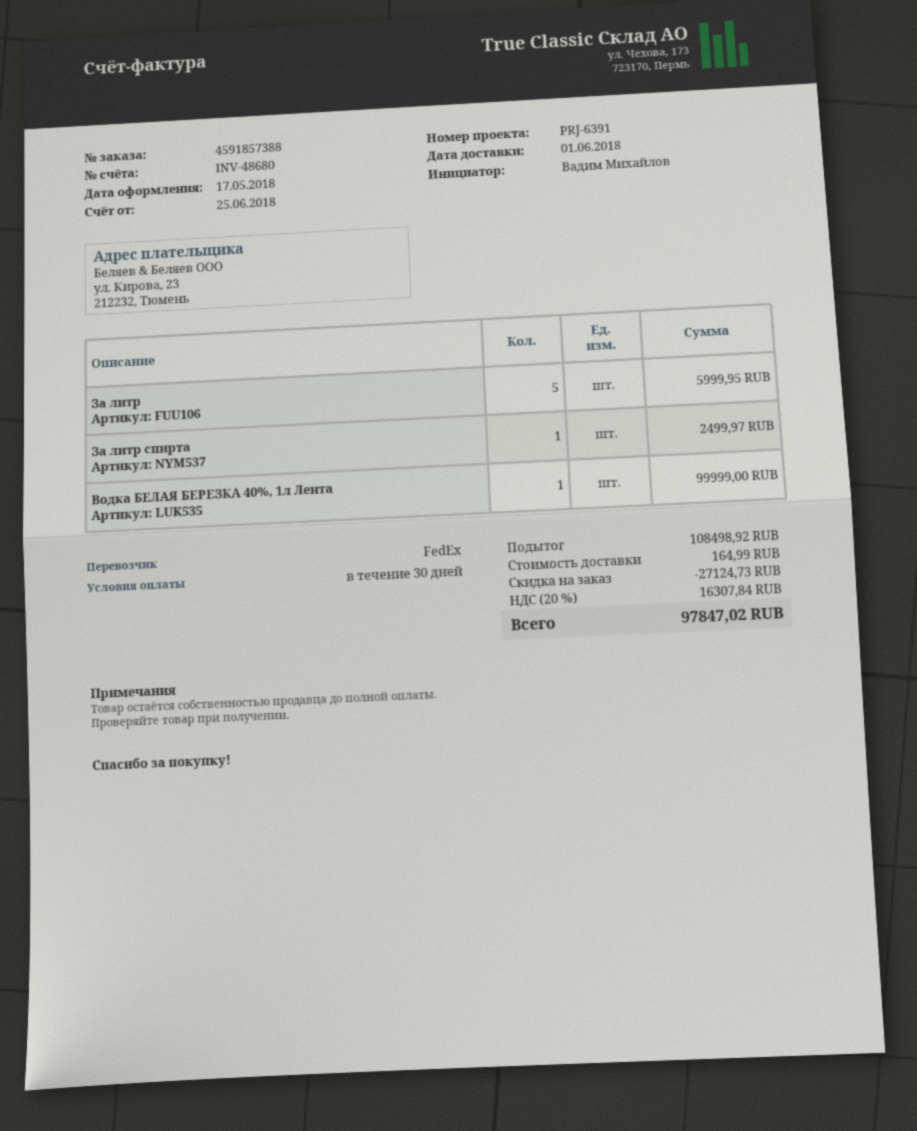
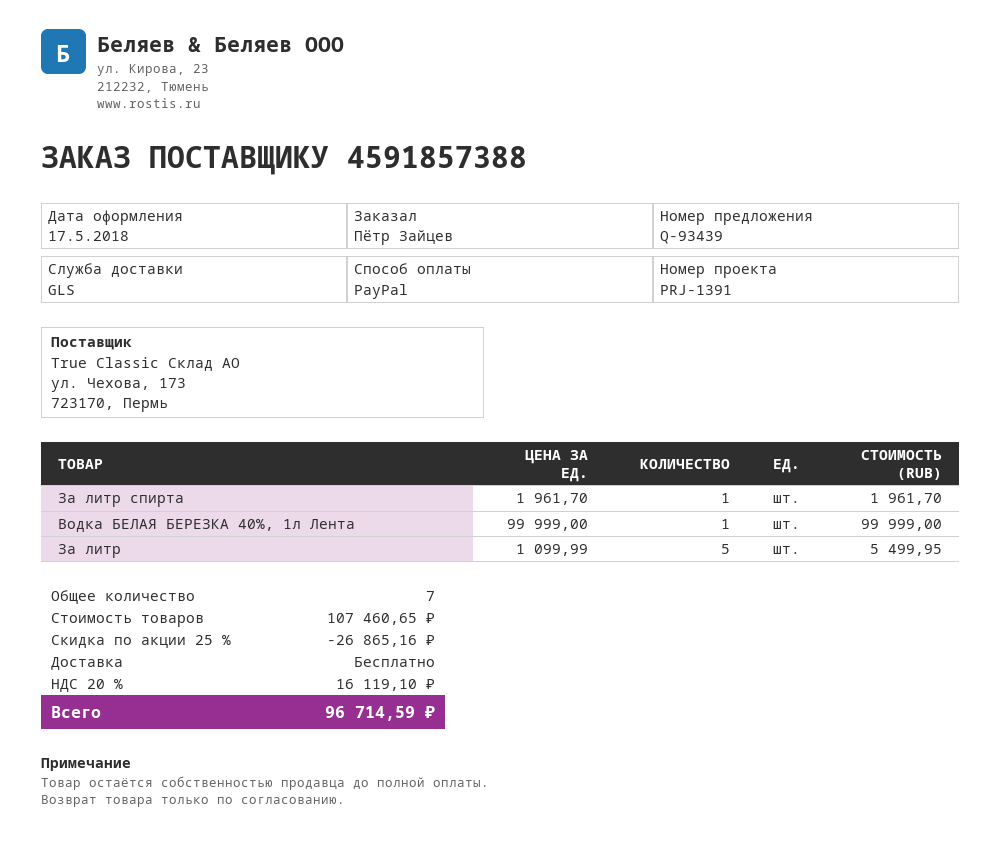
reference: PRJ-6391 -> PRJ-1391
ordered by: Вадим Михайлов -> Пётр Зайцев
shipping method: FedEx -> GLS
За литр: 5 for 5999.95 -> 5 for 5499.95
За литр спирта: 1 for 2499.97 -> 1 for 1961.70
subtotal: 108498.92 -> 107460.65
discount: 27124.73 -> 26865.16
shipping: 164.99 -> 0.00
tax: 20% = 16307.84 -> 20% = 16119.10
total: 97847.02 -> 96714.59

